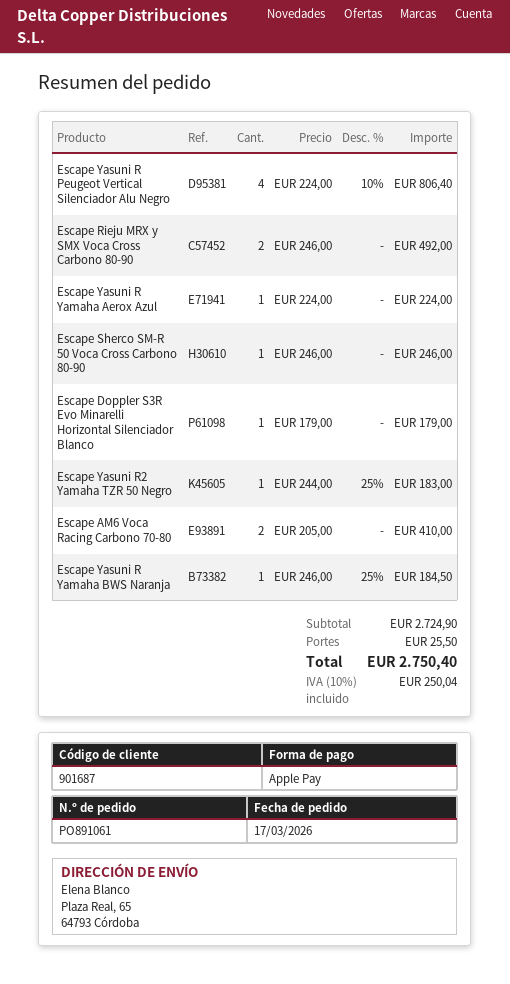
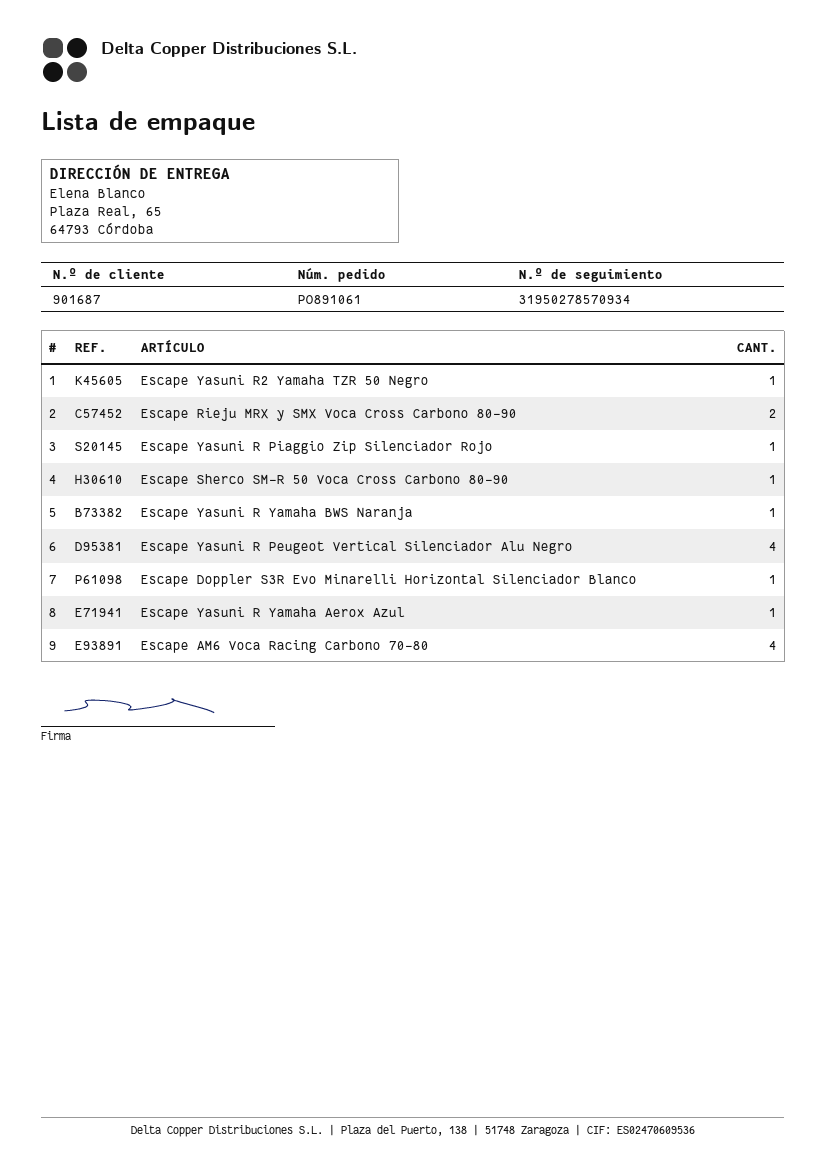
Escape AM6 Voca Racing Carbono 70-80: 2 -> 4
Escape Yasuni R Piaggio Zip Silenciador Rojo: none -> 1

